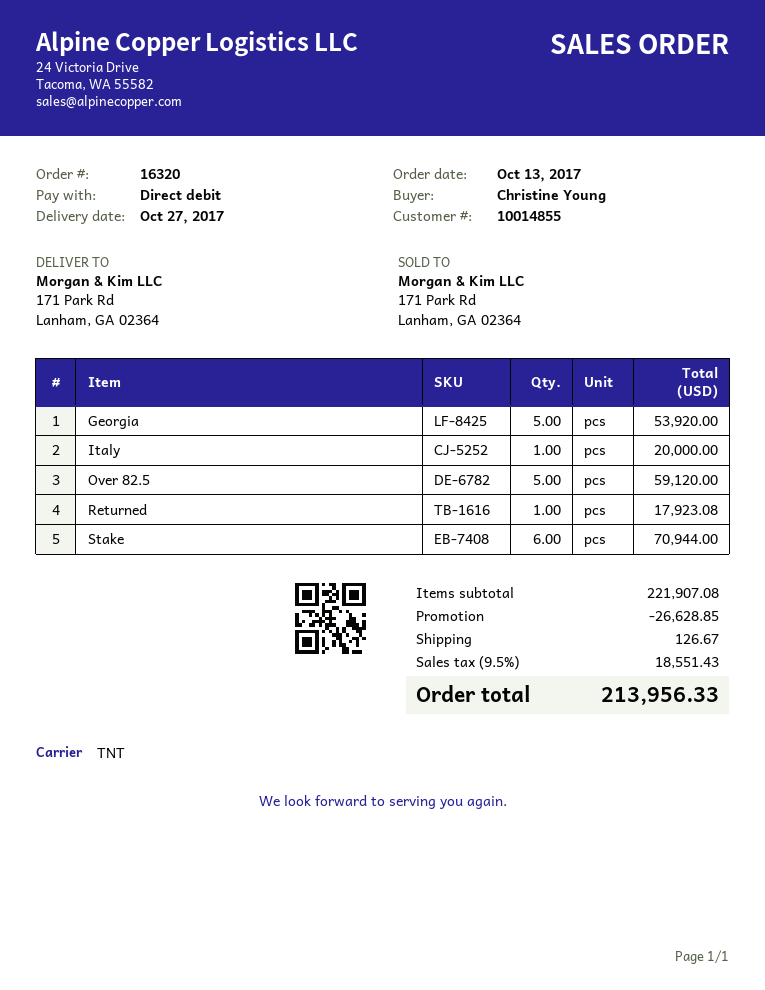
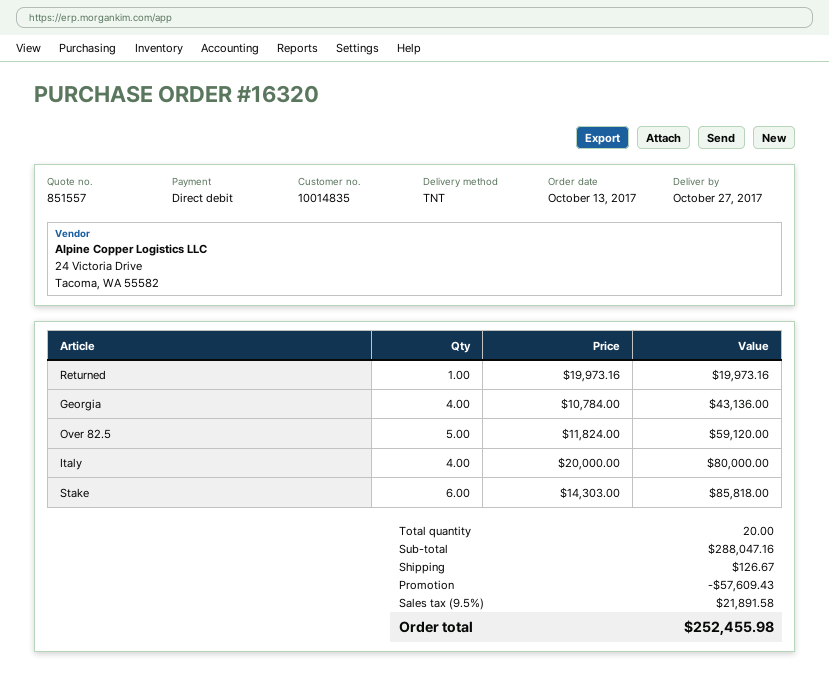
customer number: 10014855 -> 10014835
Georgia: 5 for 53920.00 -> 4 for 43136.00
Italy: 1 for 20000.00 -> 4 for 80000.00
Returned: 1 for 17923.08 -> 1 for 19973.16
Stake: 6 for 70944.00 -> 6 for 85818.00
subtotal: 221907.08 -> 288047.16
discount: 26628.85 -> 57609.43
tax: 9.5% = 18551.43 -> 9.5% = 21891.58
total: 213956.33 -> 252455.98

